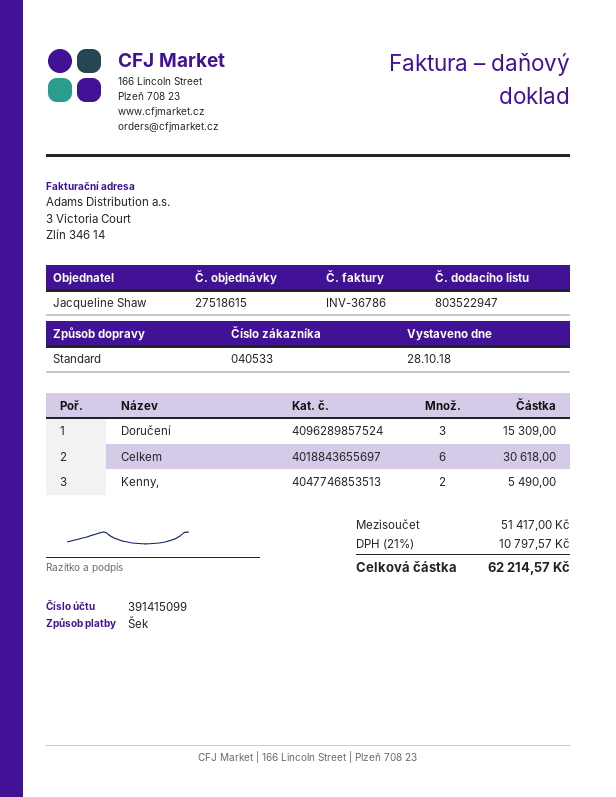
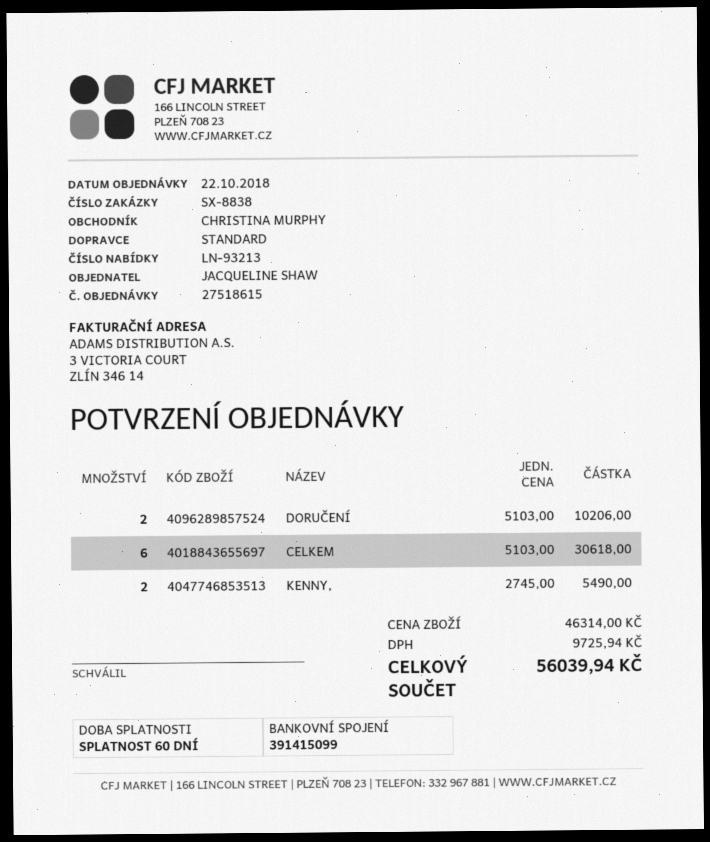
Doručení: 3 for 15309.00 -> 2 for 10206.00
subtotal: 51417.00 -> 46314.00
tax: 10797.57 -> 9725.94
total: 62214.57 -> 56039.94

